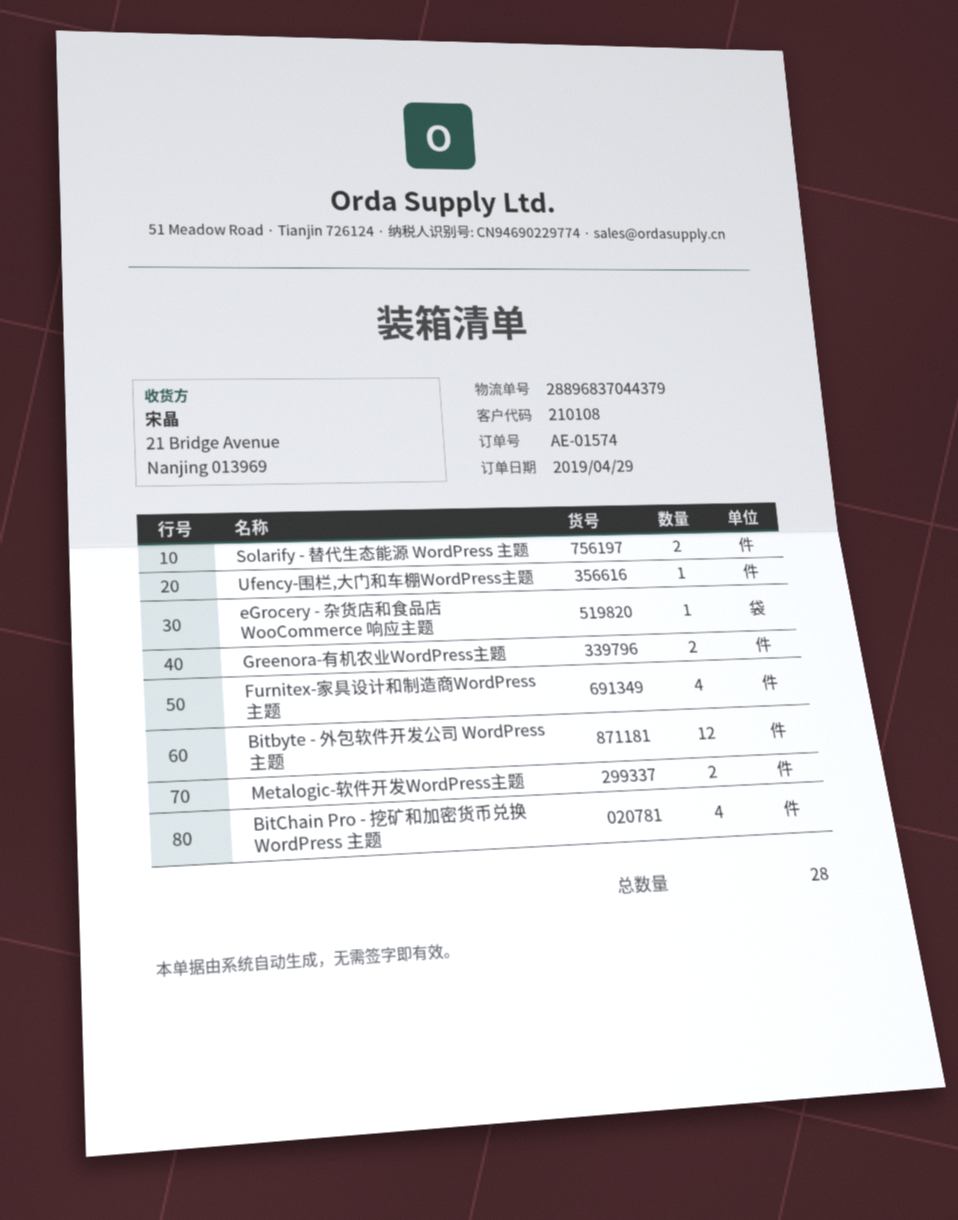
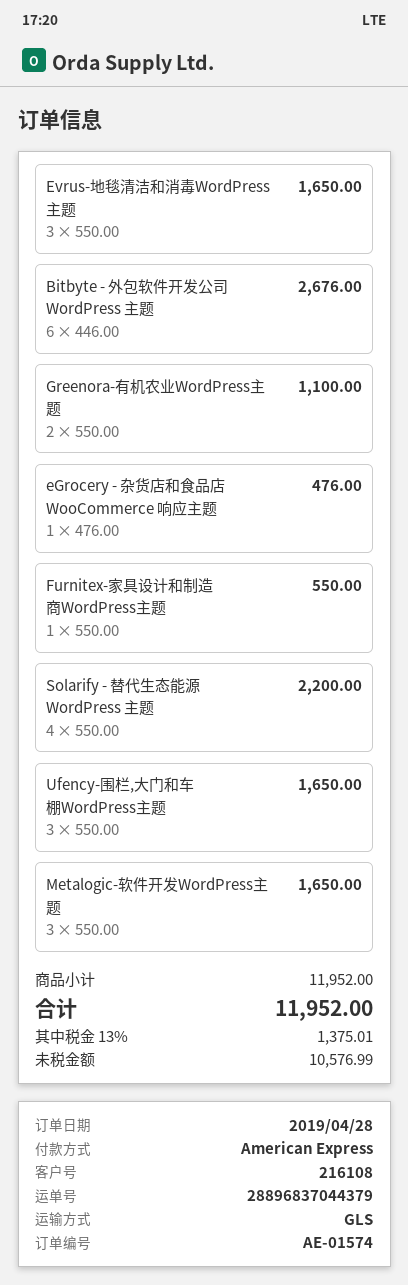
order date: 2019-04-29 -> 2019-04-28
customer number: 210108 -> 216108
Solarify - 替代生态能源 WordPress 主题: 2 -> 4
Ufency-围栏,大门和车棚WordPress主题: 1 -> 3
Furnitex-家具设计和制造商WordPress主题: 4 -> 1
Bitbyte - 外包软件开发公司 WordPress 主题: 12 -> 6
Metalogic-软件开发WordPress主题: 2 -> 3
BitChain Pro - 挖矿和加密货币兑换 WordPress 主题: 4 -> none
Evrus-地毯清洁和消毒WordPress主题: none -> 3

